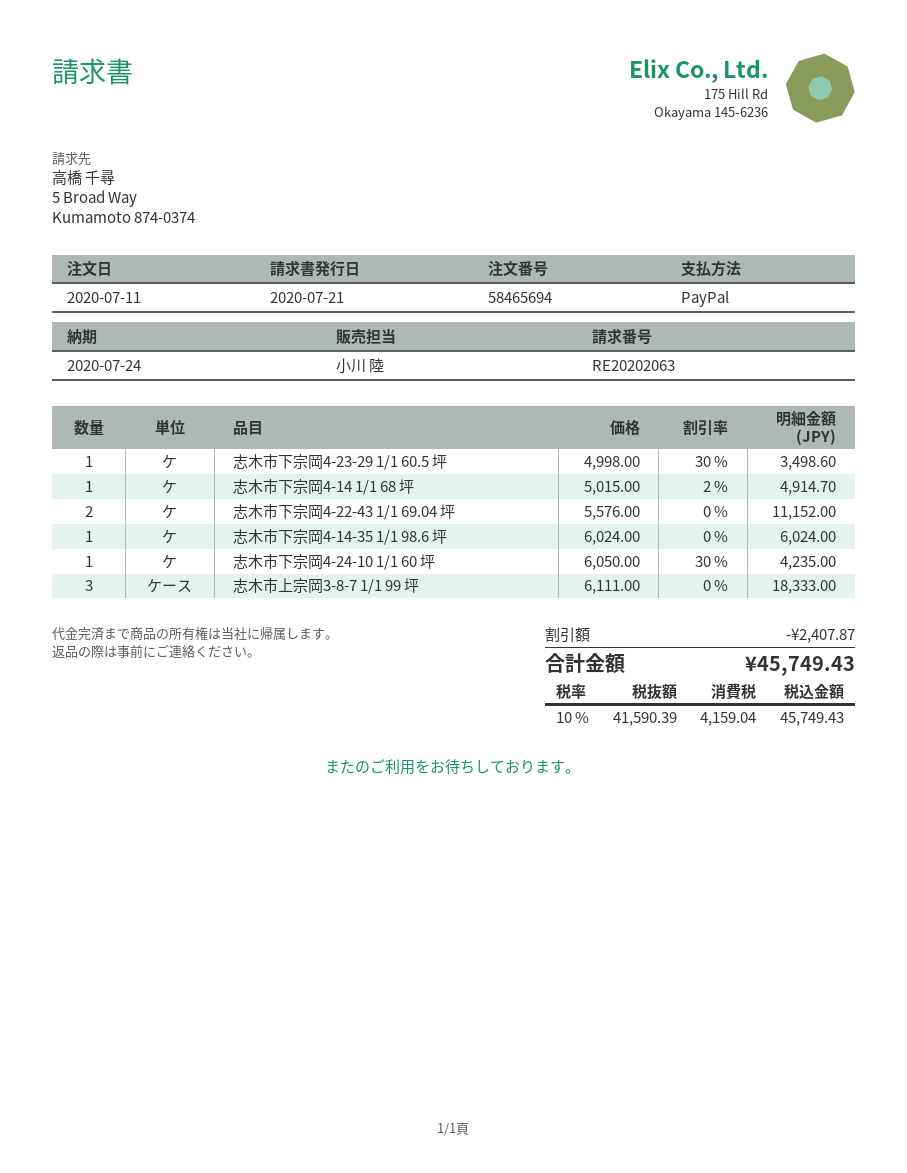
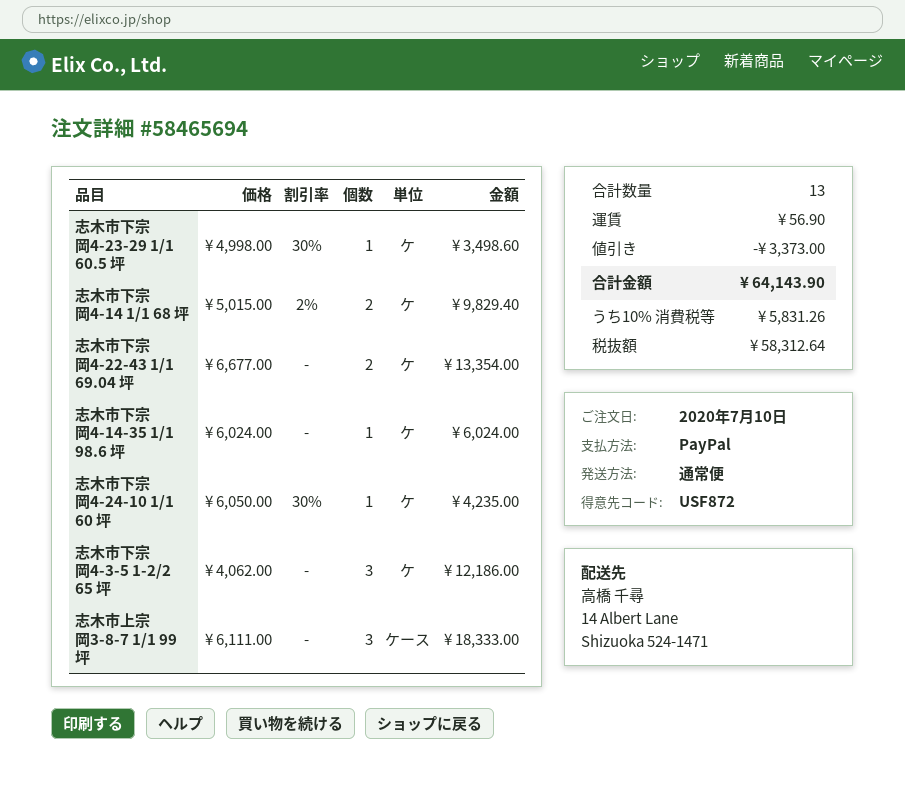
order date: 2020-07-11 -> 2020-07-10
志木市下宗岡4-14 1/1 68 坪: 1 x 5015.00 - 2% = 4914.70 -> 2 x 5015.00 - 2% = 9829.40
志木市下宗岡4-22-43 1/1 69.04 坪: 2 x 5576.00 = 11152.00 -> 2 x 6677.00 = 13354.00
志木市下宗岡4-3-5 1-2/2 65 坪: none -> 3 x 4062.00 = 12186.00
discount: 2407.87 -> 3373.00
shipping: none -> 56.90
net: 41590.39 -> 58312.64
tax: 10% = 4159.04 -> 10% = 5831.26
total: 45749.43 -> 64143.90

